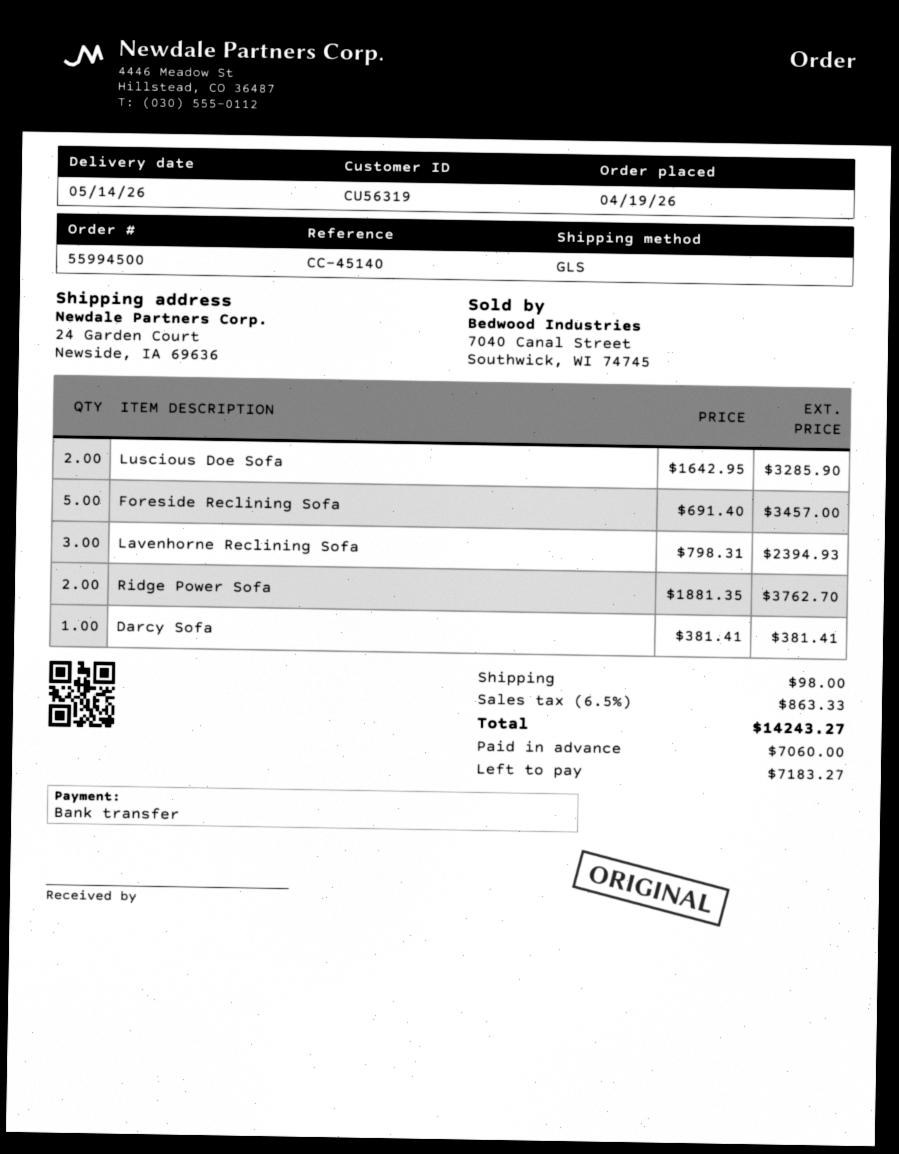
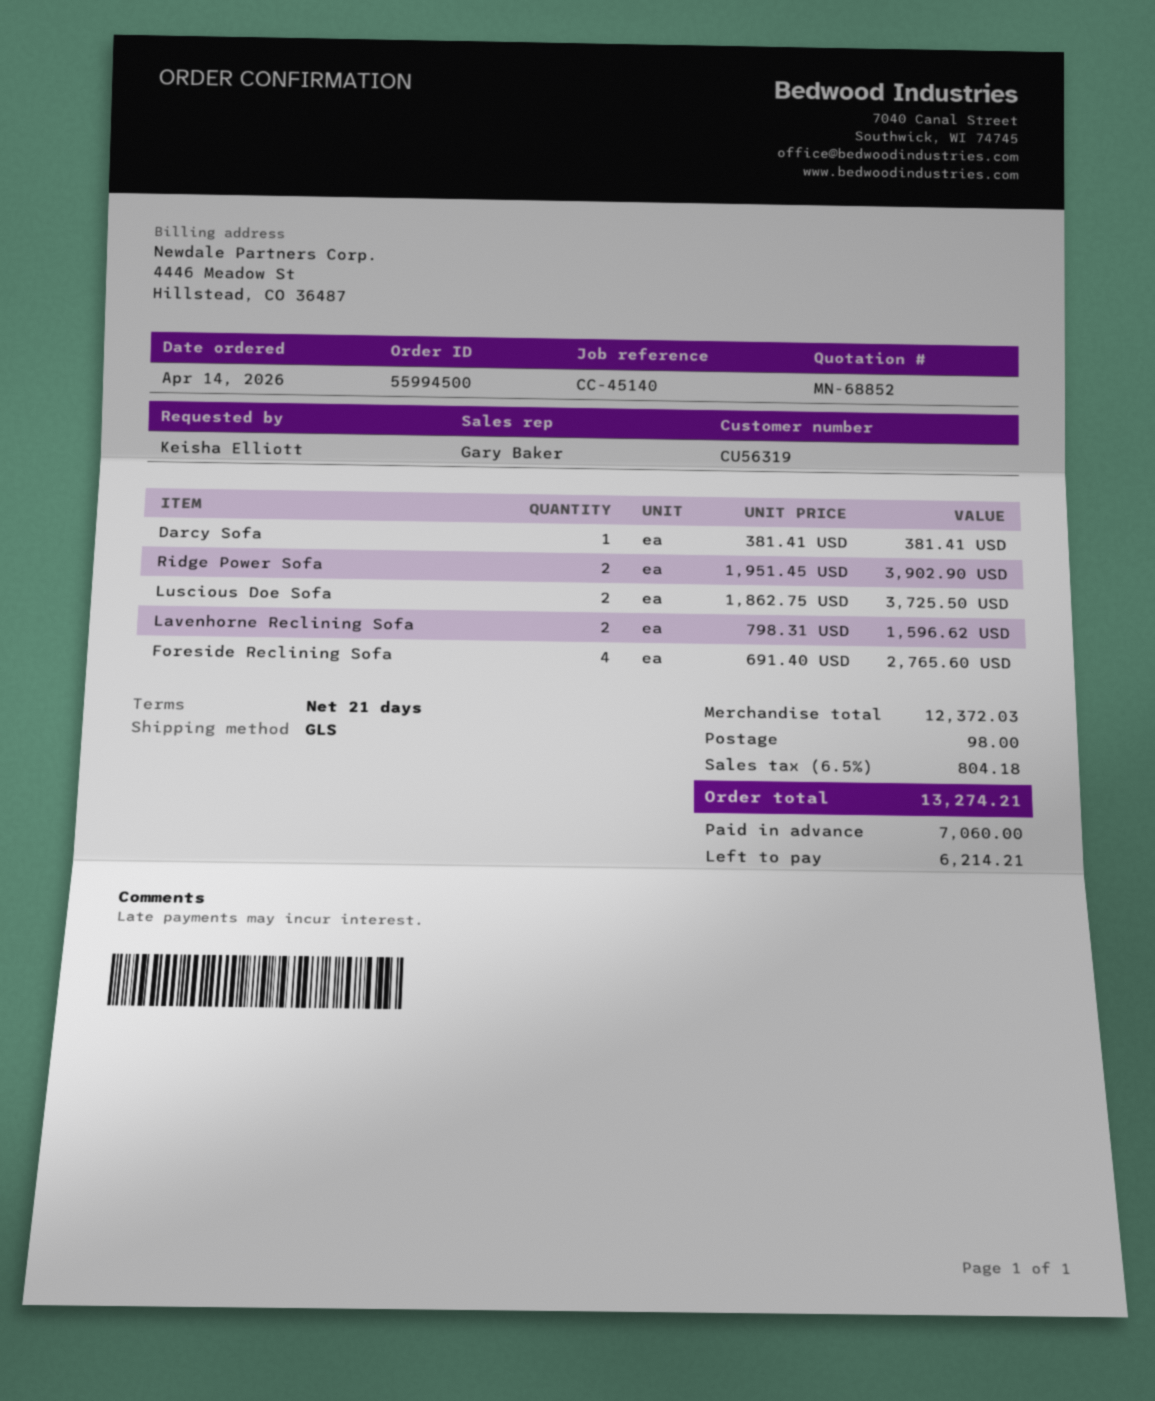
order date: 2026-04-19 -> 2026-04-14
Luscious Doe Sofa: 2 x 1642.95 = 3285.90 -> 2 x 1862.75 = 3725.50
Foreside Reclining Sofa: 5 x 691.40 = 3457.00 -> 4 x 691.40 = 2765.60
Lavenhorne Reclining Sofa: 3 x 798.31 = 2394.93 -> 2 x 798.31 = 1596.62
Ridge Power Sofa: 2 x 1881.35 = 3762.70 -> 2 x 1951.45 = 3902.90
tax: 6.5% = 863.33 -> 6.5% = 804.18
total: 14243.27 -> 13274.21
balance: 7183.27 -> 6214.21

